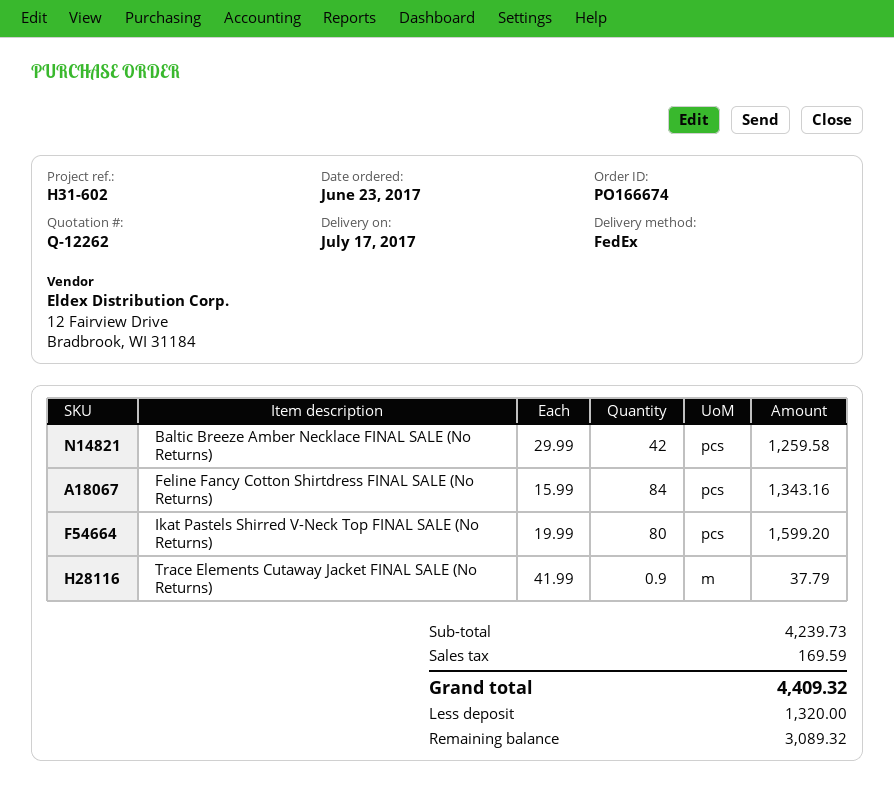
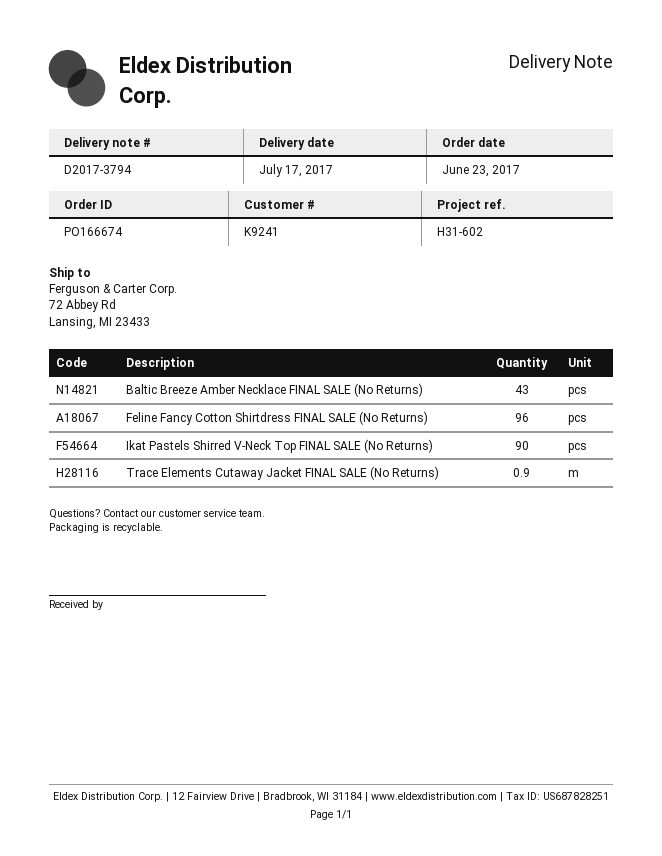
Baltic Breeze Amber Necklace FINAL SALE (No Returns): 42 -> 43
Feline Fancy Cotton Shirtdress FINAL SALE (No Returns): 84 -> 96
Ikat Pastels Shirred V-Neck Top FINAL SALE (No Returns): 80 -> 90

